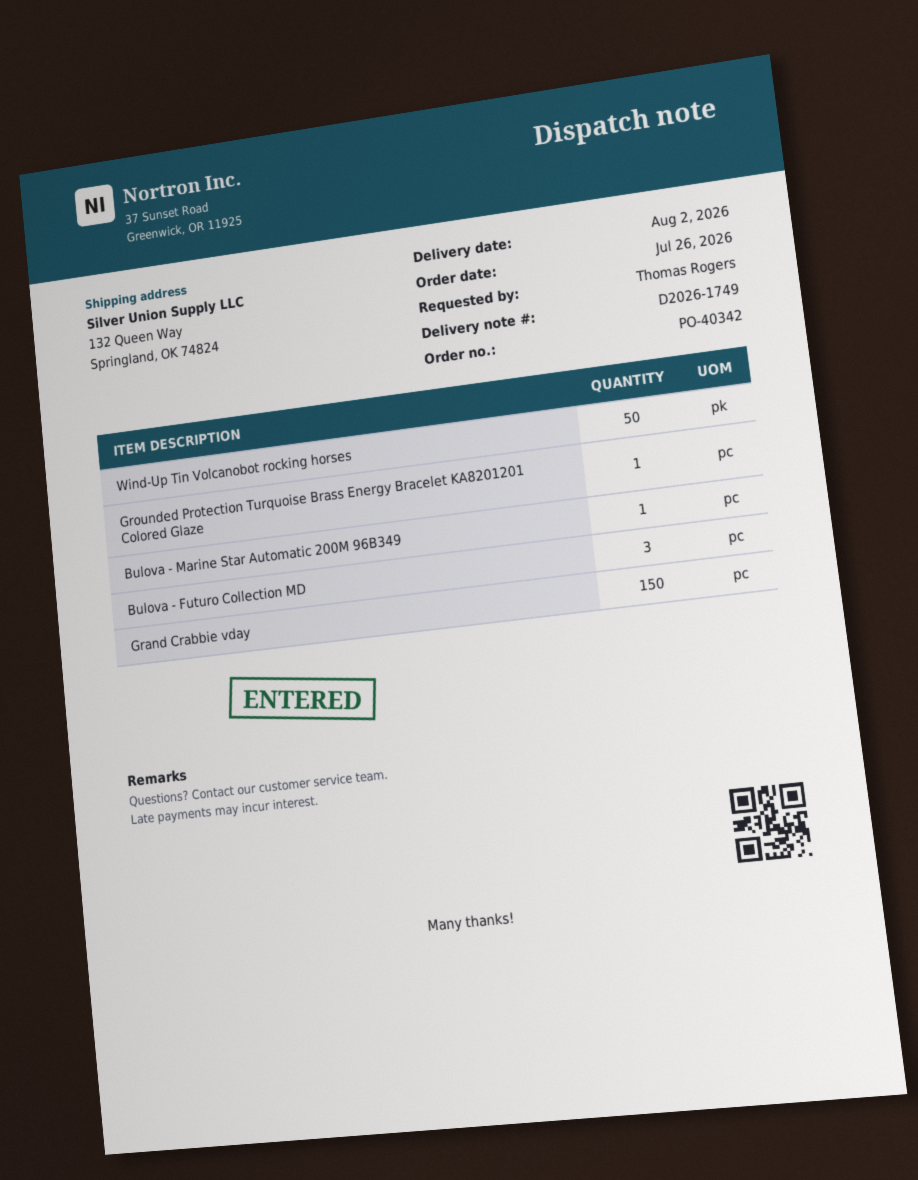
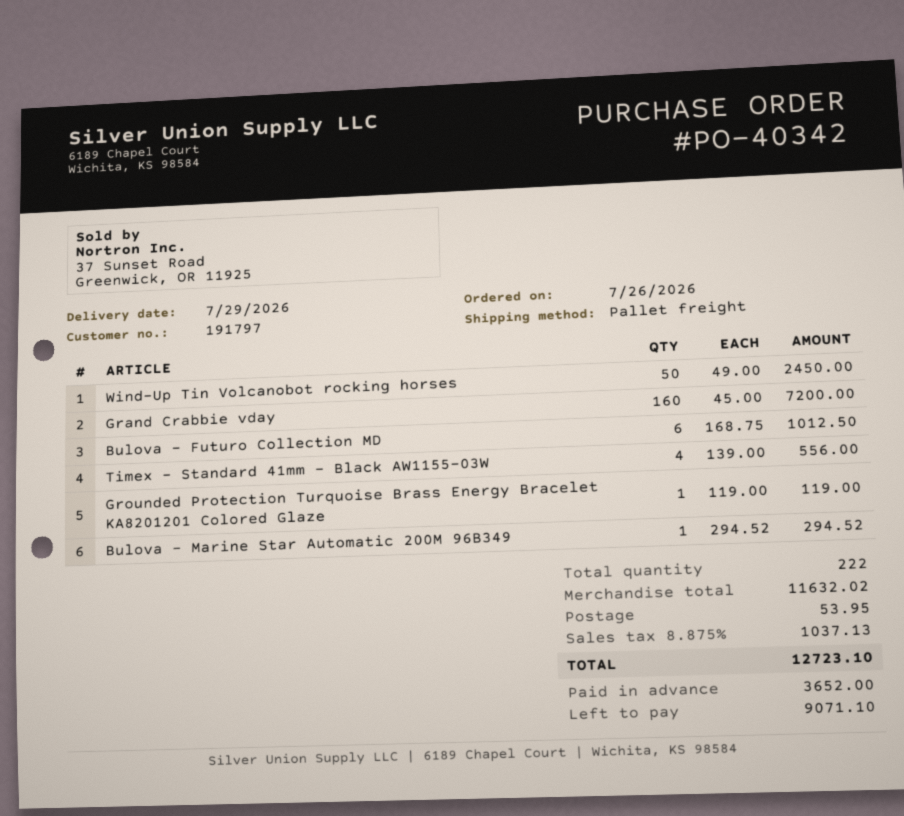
delivery date: 2026-08-02 -> 2026-07-29
Bulova - Futuro Collection MD: 3 -> 6
Grand Crabbie vday: 150 -> 160
Timex - Standard 41mm - Black AW1155-03W: none -> 4

